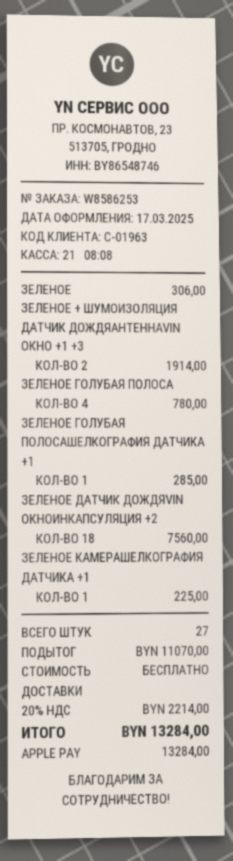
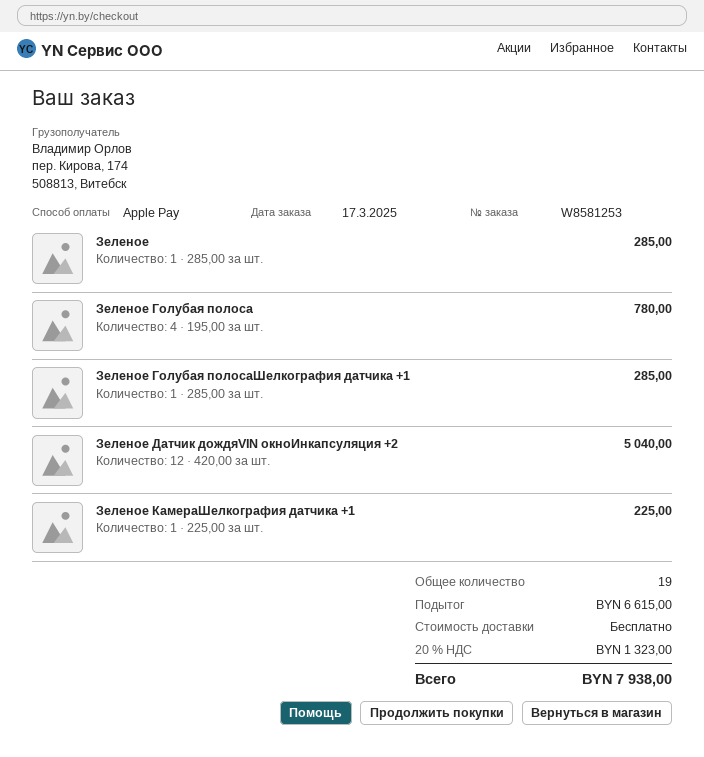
order number: W8586253 -> W8581253
ЗЕЛЕНОЕ: 1 for 306.00 -> 1 for 285.00
ЗЕЛЕНОЕ + ШУМОИЗОЛЯЦИЯ ДАТЧИК ДОЖДЯАНТЕННАVIN ОКНО +1 +3: 2 for 1914.00 -> none
ЗЕЛЕНОЕ ДАТЧИК ДОЖДЯVIN ОКНОИНКАПСУЛЯЦИЯ +2: 18 for 7560.00 -> 12 for 5040.00
total quantity: 27 -> 19
subtotal: 11070.00 -> 6615.00
tax: 20% = 2214.00 -> 20% = 1323.00
total: 13284.00 -> 7938.00

